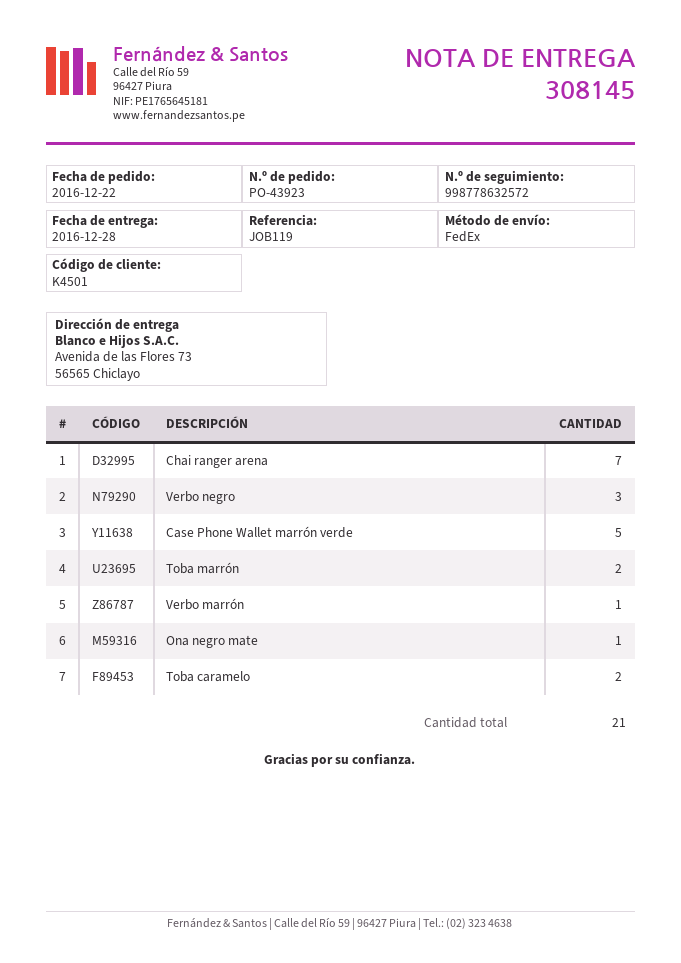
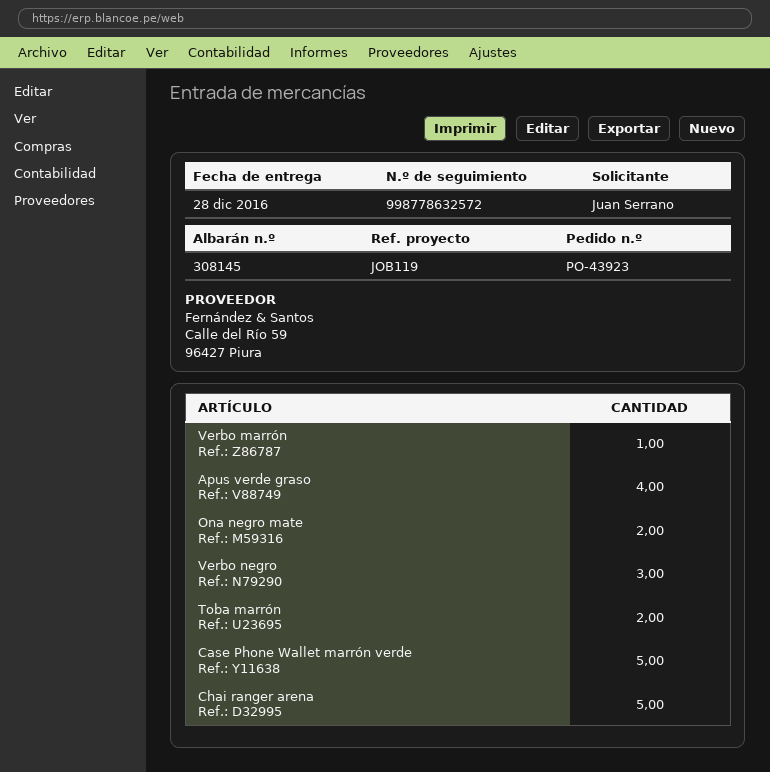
Chai ranger arena: 7 -> 5
Ona negro mate: 1 -> 2
Toba caramelo: 2 -> none
Apus verde graso: none -> 4

